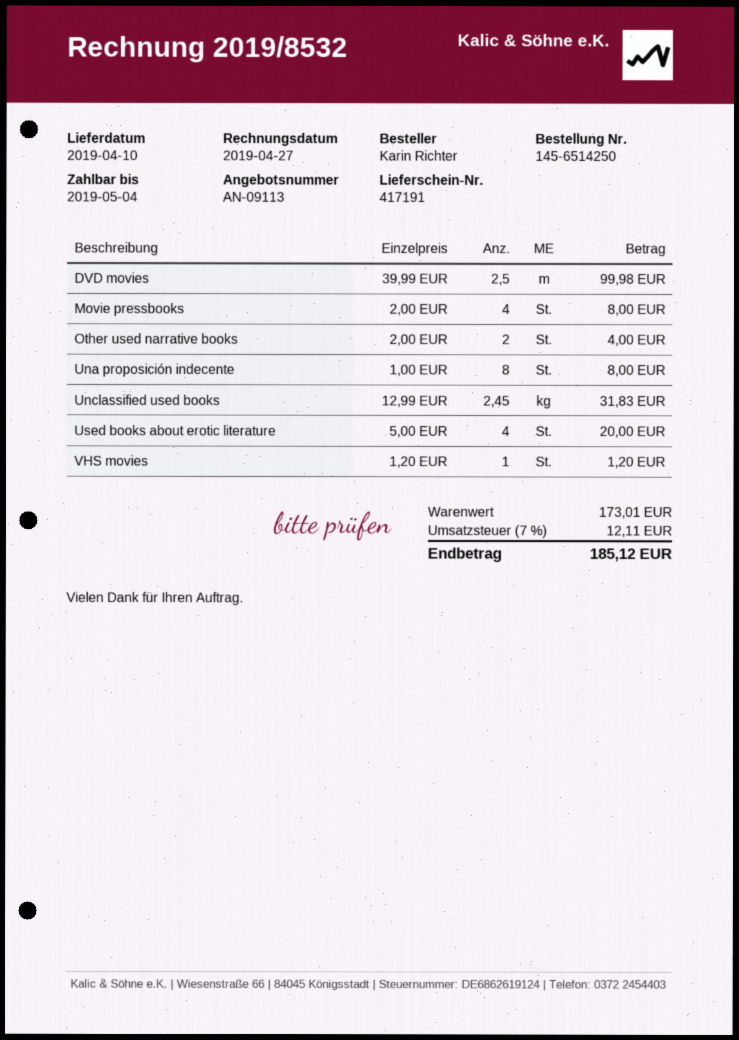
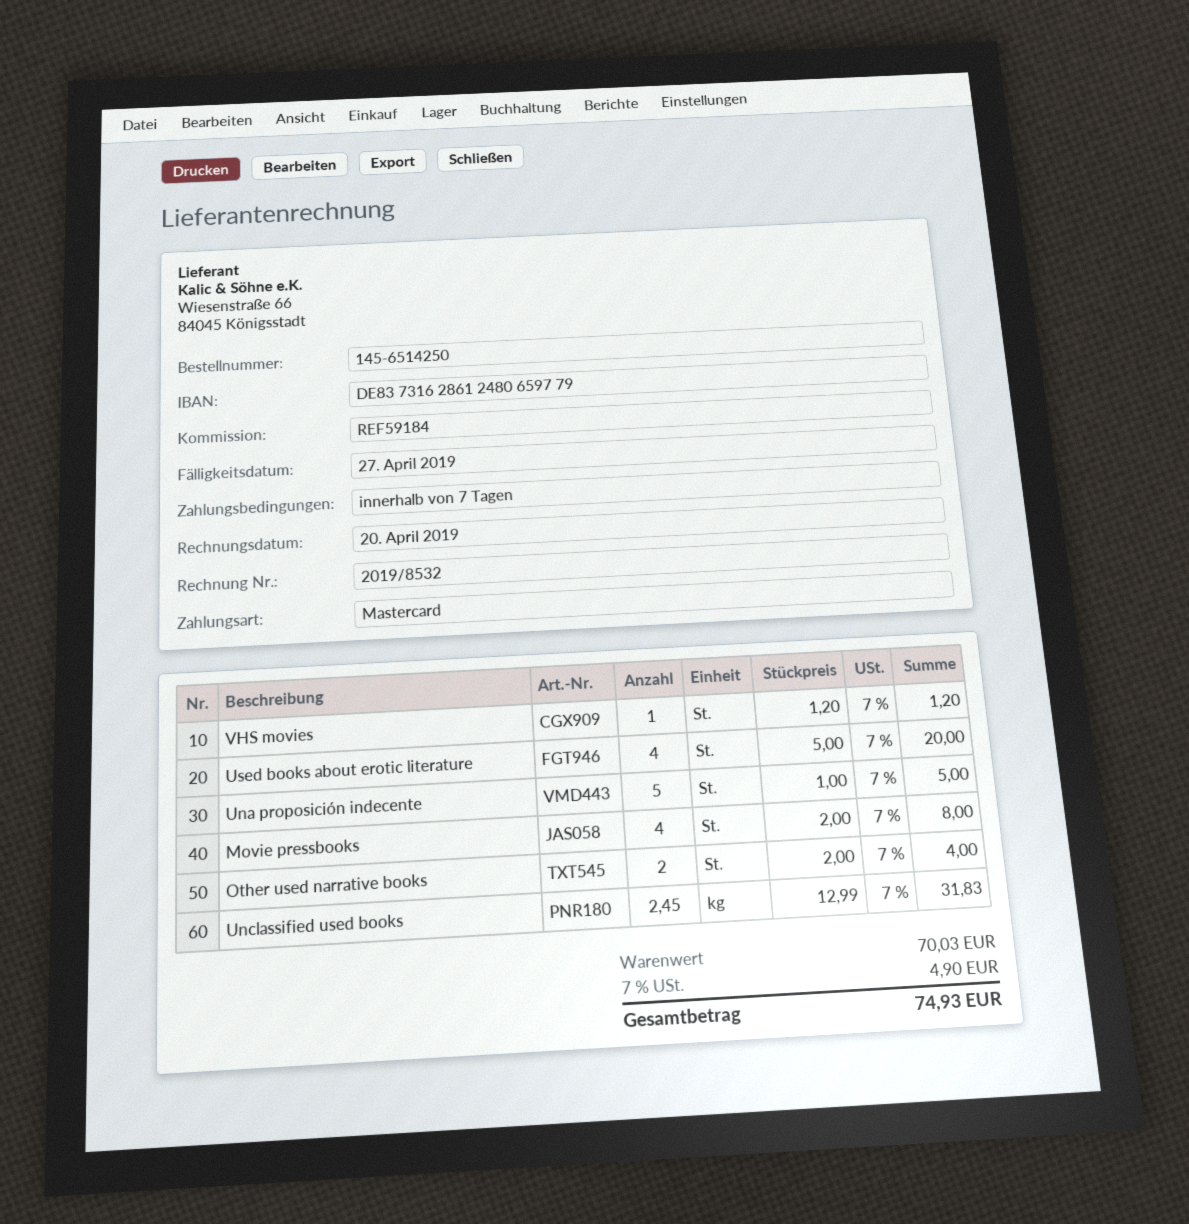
invoice date: 2019-04-27 -> 2019-04-20
due date: 2019-05-04 -> 2019-04-27
DVD movies: 2.5 x 39.99 = 99.98 -> none
Una proposición indecente: 8 x 1.00 = 8.00 -> 5 x 1.00 = 5.00
subtotal: 173.01 -> 70.03
tax: 7% = 12.11 -> 7% = 4.90
total: 185.12 -> 74.93

